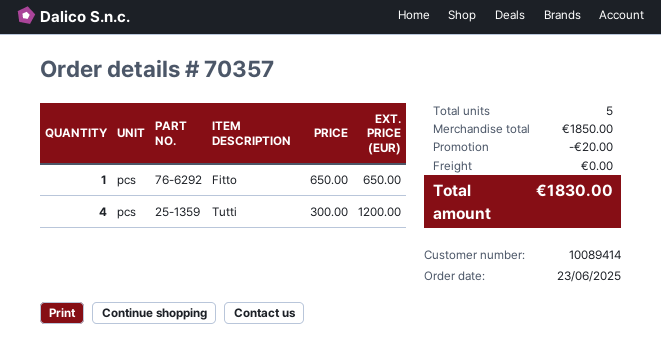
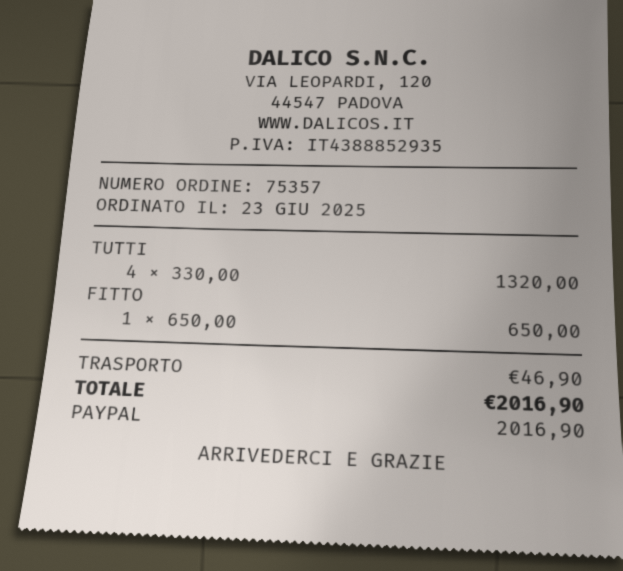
order number: 70357 -> 75357
Tutti: 4 x 300.00 = 1200.00 -> 4 x 330.00 = 1320.00
discount: 20.00 -> none
shipping: 0.00 -> 46.90
total: 1830.00 -> 2016.90

